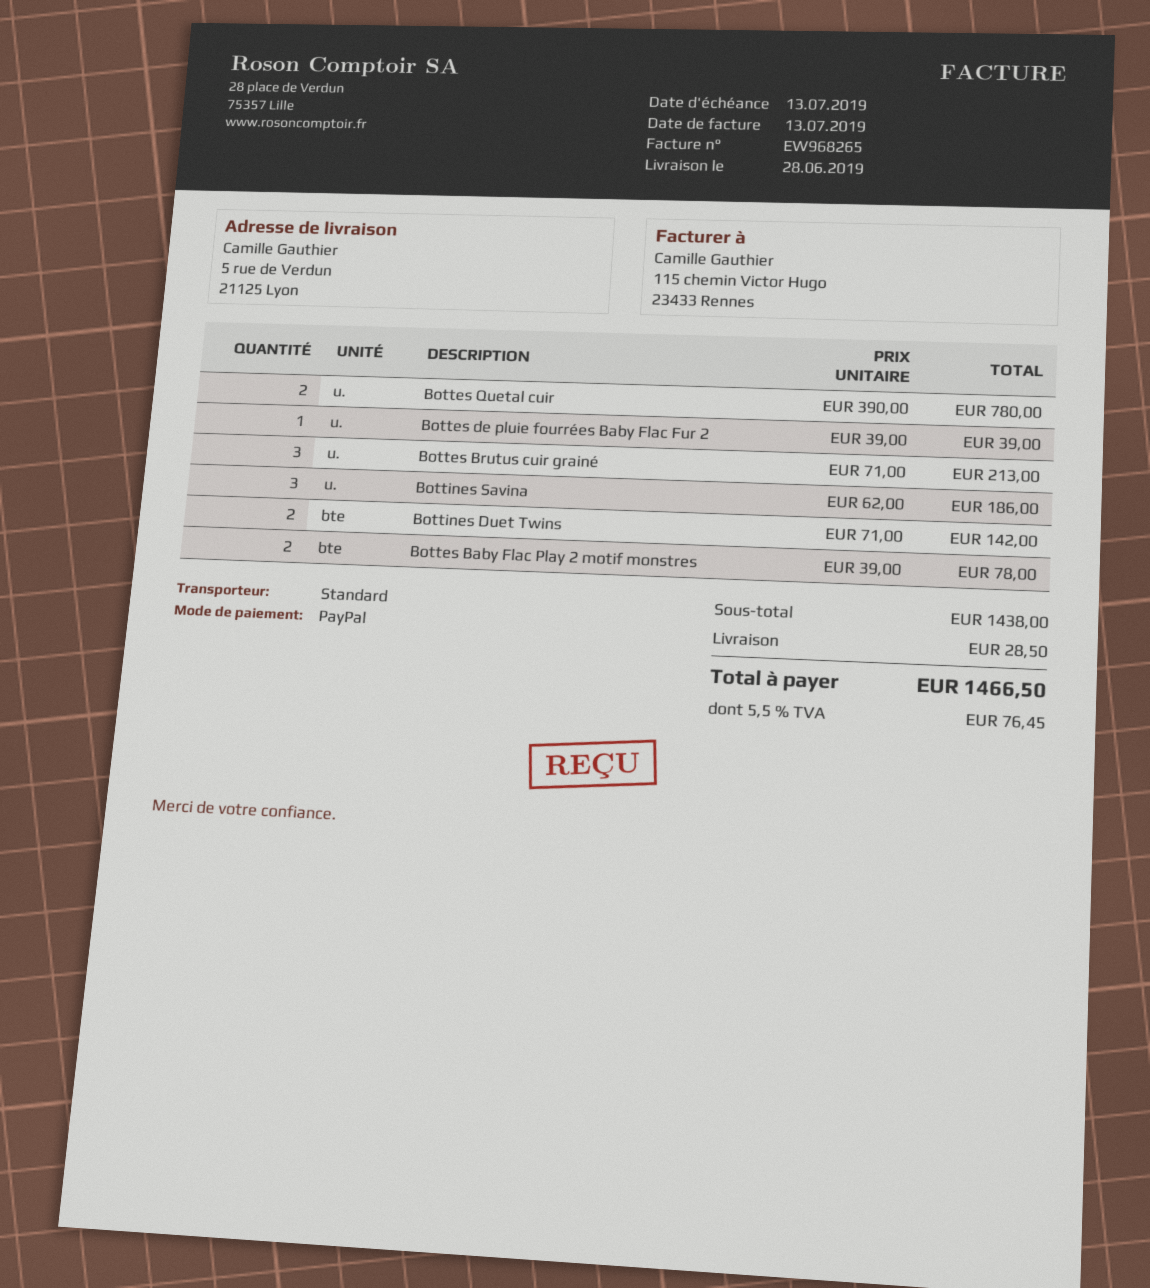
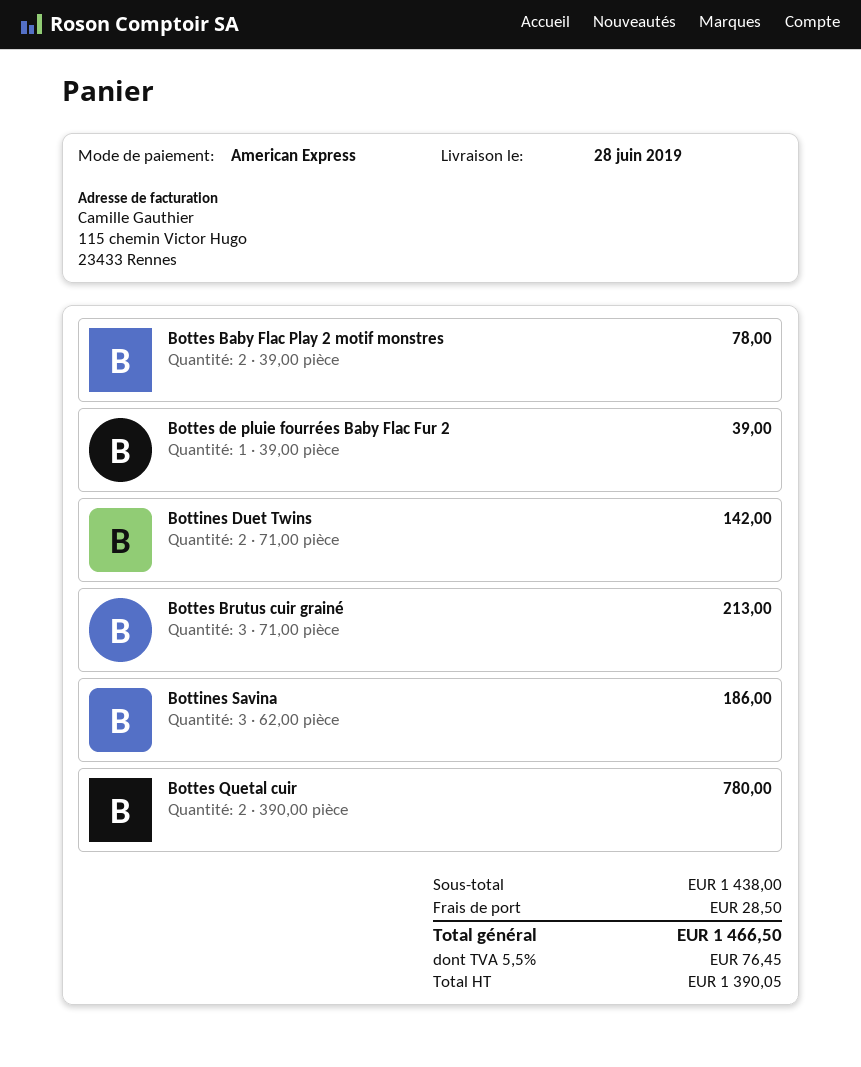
payment method: PayPal -> American Express

